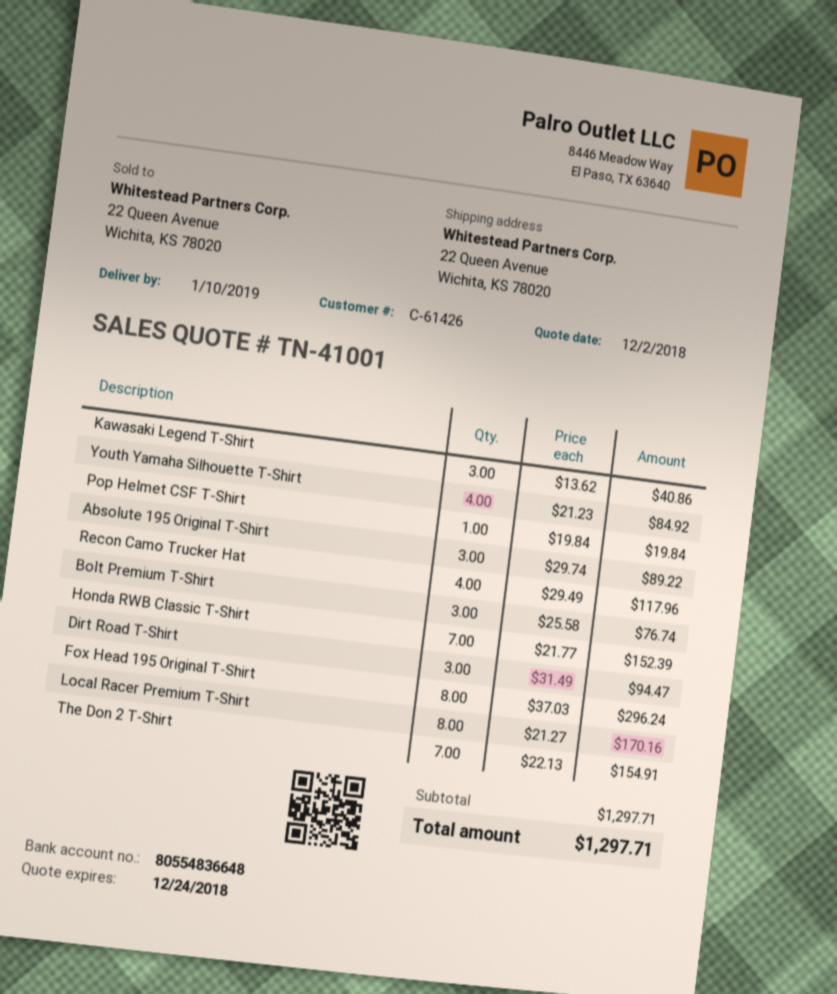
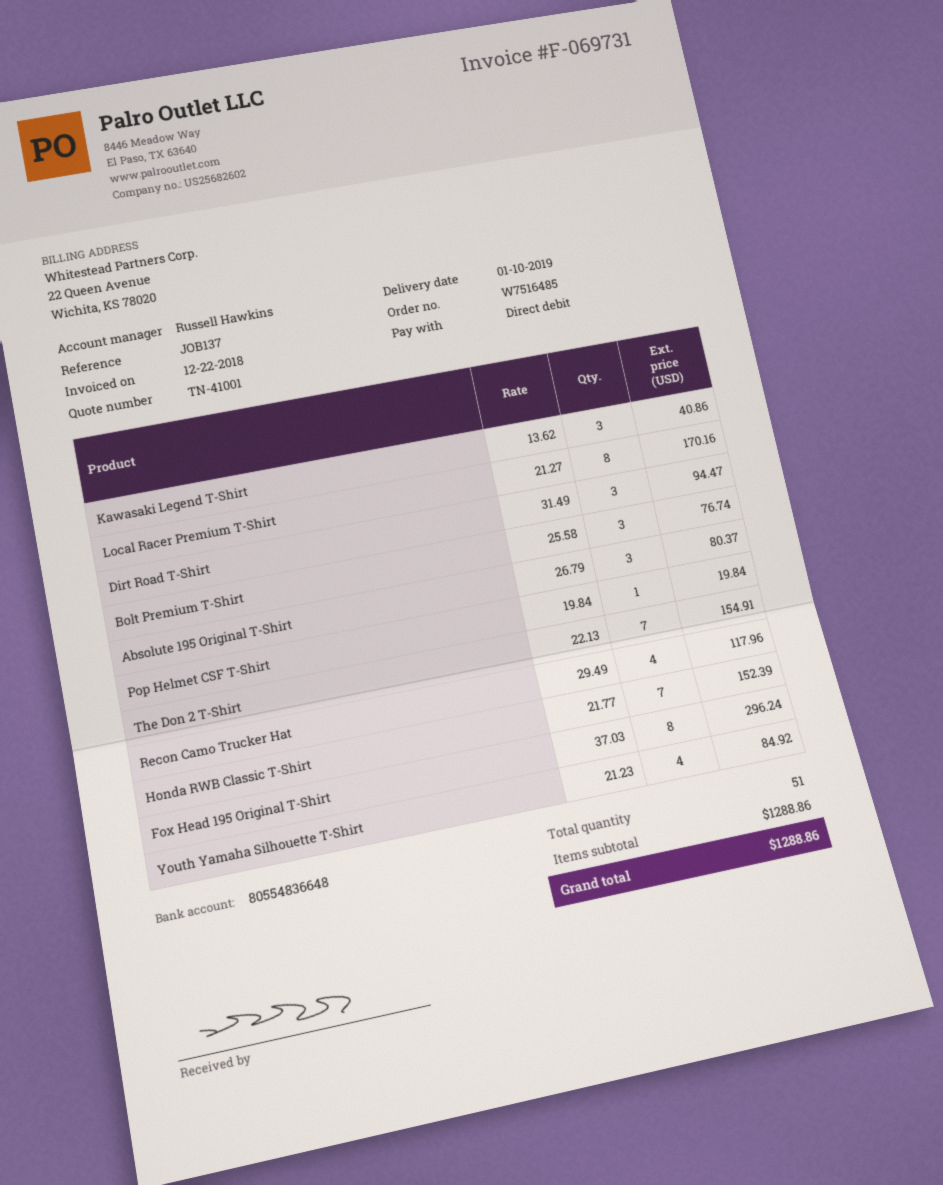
Absolute 195 Original T-Shirt: 3 x 29.74 = 89.22 -> 3 x 26.79 = 80.37
subtotal: 1297.71 -> 1288.86
total: 1297.71 -> 1288.86

